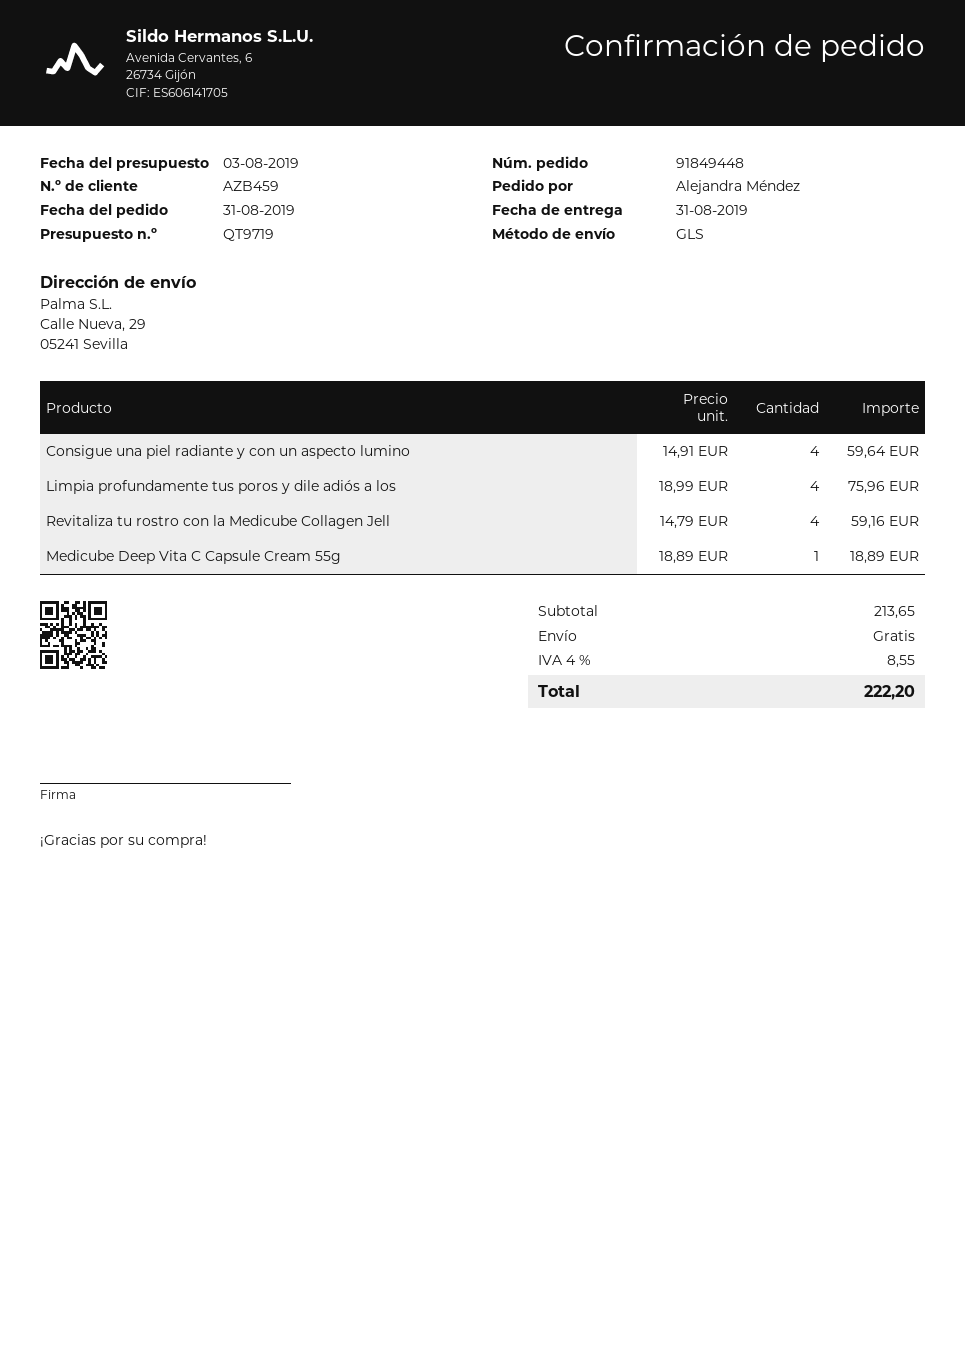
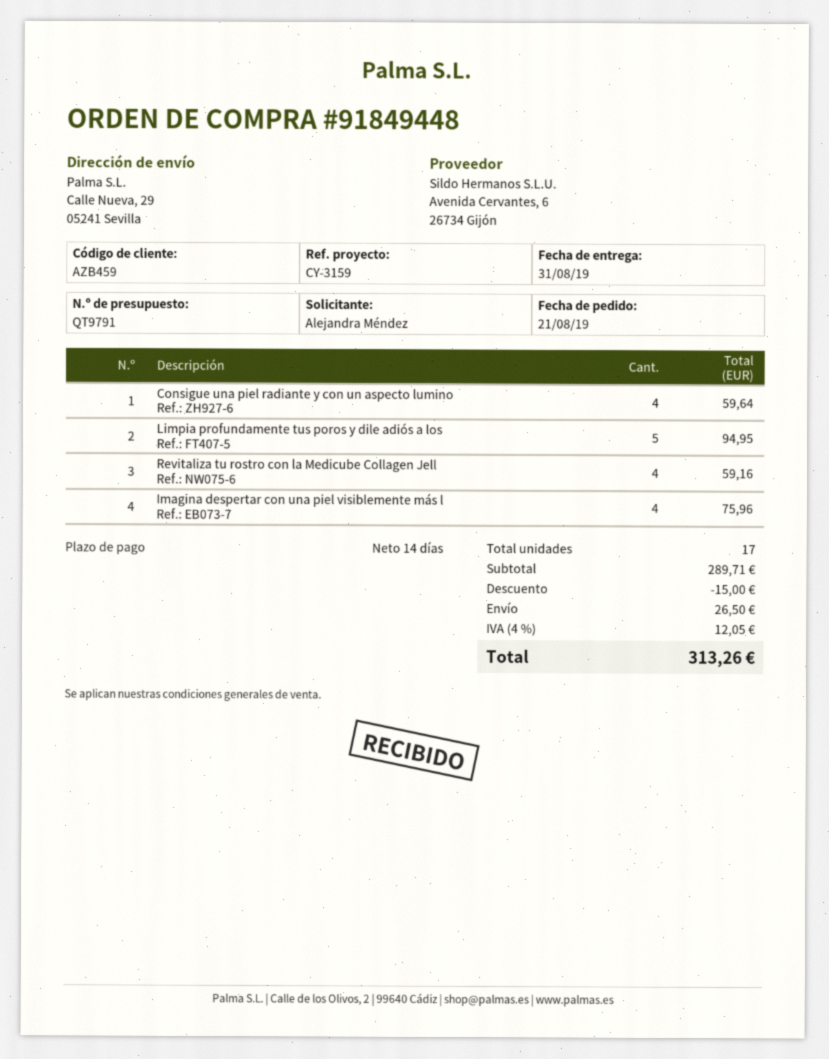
quote number: QT9719 -> QT9791
order date: 2019-08-31 -> 2019-08-21
Limpia profundamente tus poros y dile adiós a los: 4 for 75.96 -> 5 for 94.95
Medicube Deep Vita C Capsule Cream 55g: 1 for 18.89 -> none
Imagina despertar con una piel visiblemente más l: none -> 4 for 75.96
subtotal: 213.65 -> 289.71
discount: none -> 15.00
shipping: 0.00 -> 26.50
tax: 4% = 8.55 -> 4% = 12.05
total: 222.20 -> 313.26

